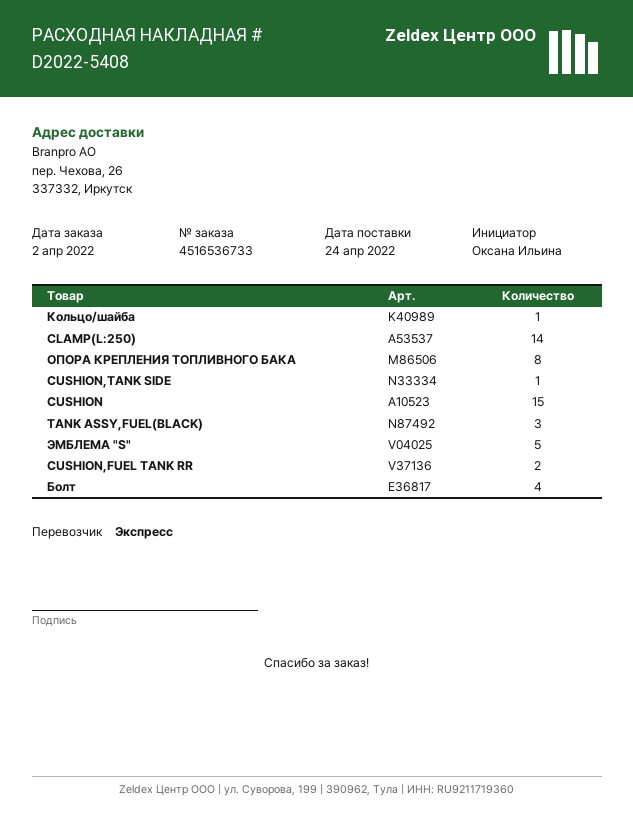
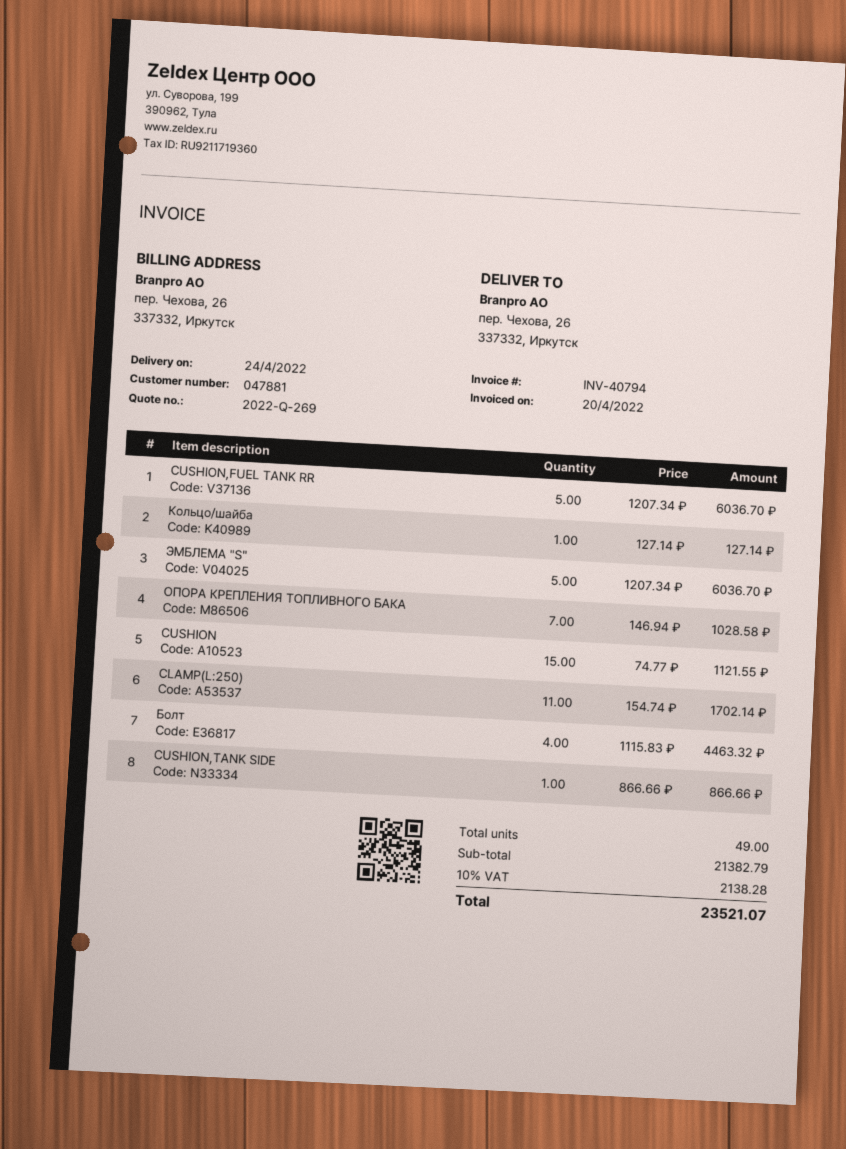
CLAMP(L:250): 14 -> 11
ОПОРА КРЕПЛЕНИЯ ТОПЛИВНОГО БАКА: 8 -> 7
TANK ASSY,FUEL(BLACK): 3 -> none
CUSHION,FUEL TANK RR: 2 -> 5

